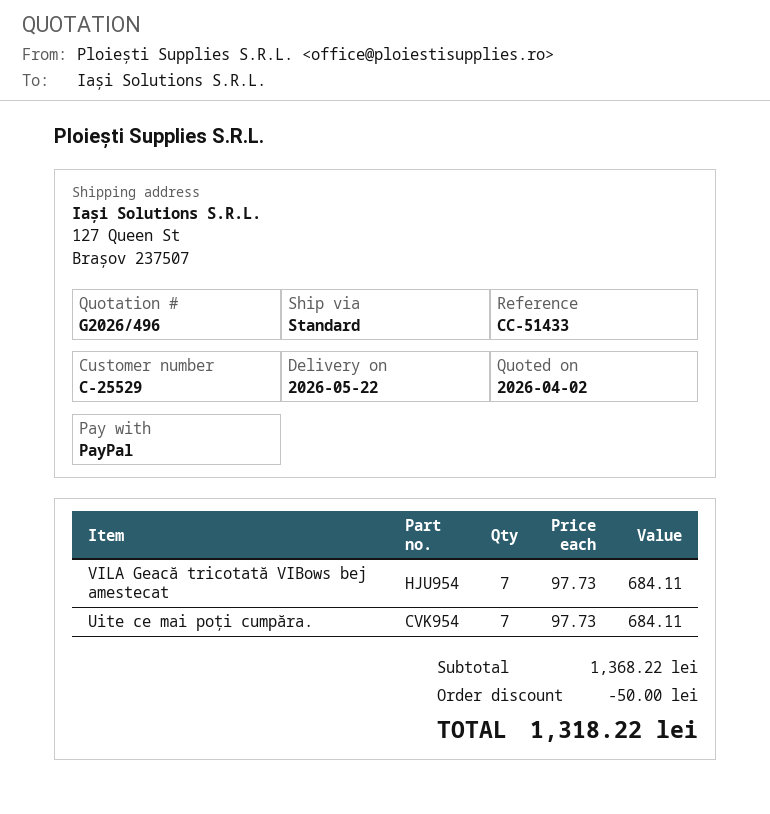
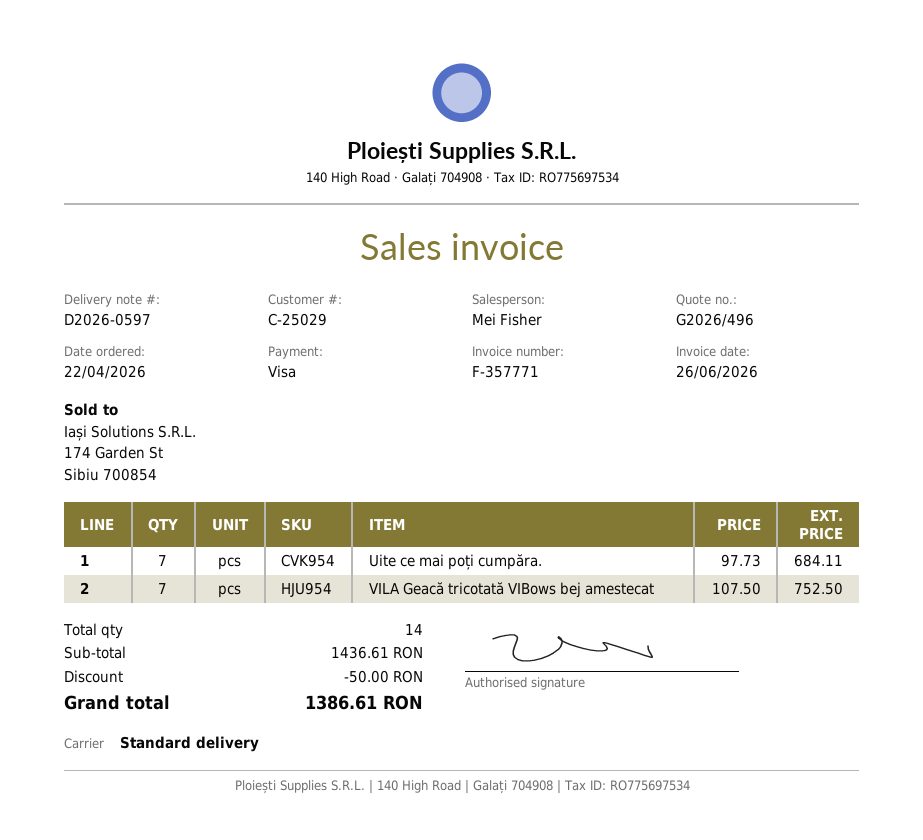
customer number: C-25529 -> C-25029
payment method: PayPal -> Visa
VILA Geacă tricotată VIBows bej amestecat: 7 x 97.73 = 684.11 -> 7 x 107.50 = 752.50
subtotal: 1368.22 -> 1436.61
total: 1318.22 -> 1386.61

